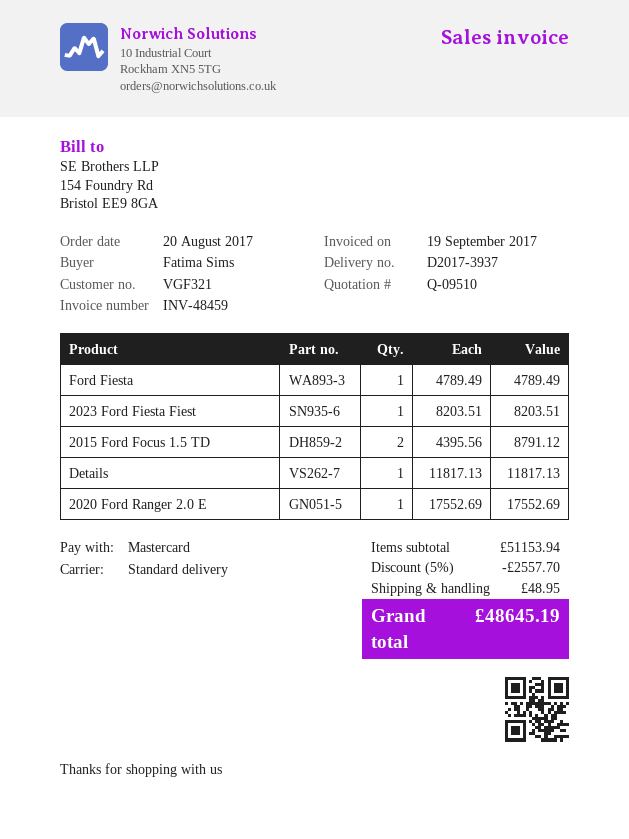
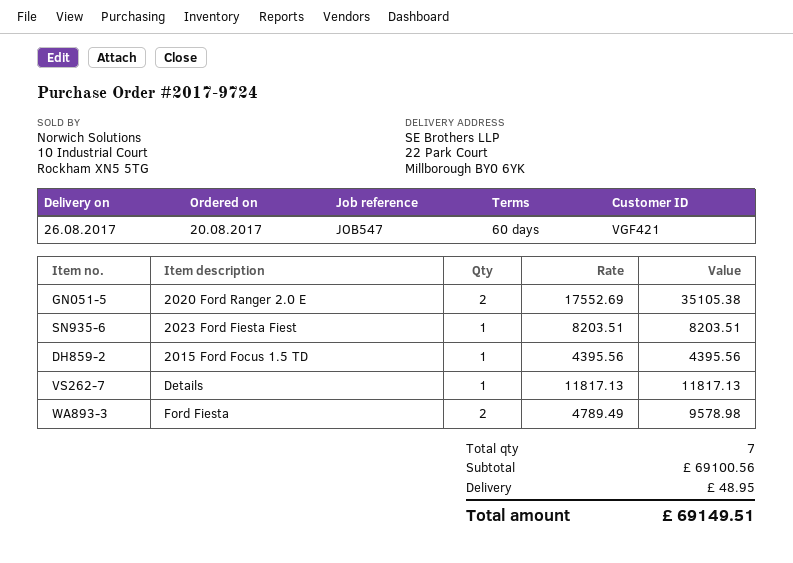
customer number: VGF321 -> VGF421
Ford Fiesta: 1 x 4789.49 = 4789.49 -> 2 x 4789.49 = 9578.98
2015 Ford Focus 1.5 TD: 2 x 4395.56 = 8791.12 -> 1 x 4395.56 = 4395.56
2020 Ford Ranger 2.0 E: 1 x 17552.69 = 17552.69 -> 2 x 17552.69 = 35105.38
subtotal: 51153.94 -> 69100.56
discount: 5% = 2557.70 -> none
total: 48645.19 -> 69149.51

